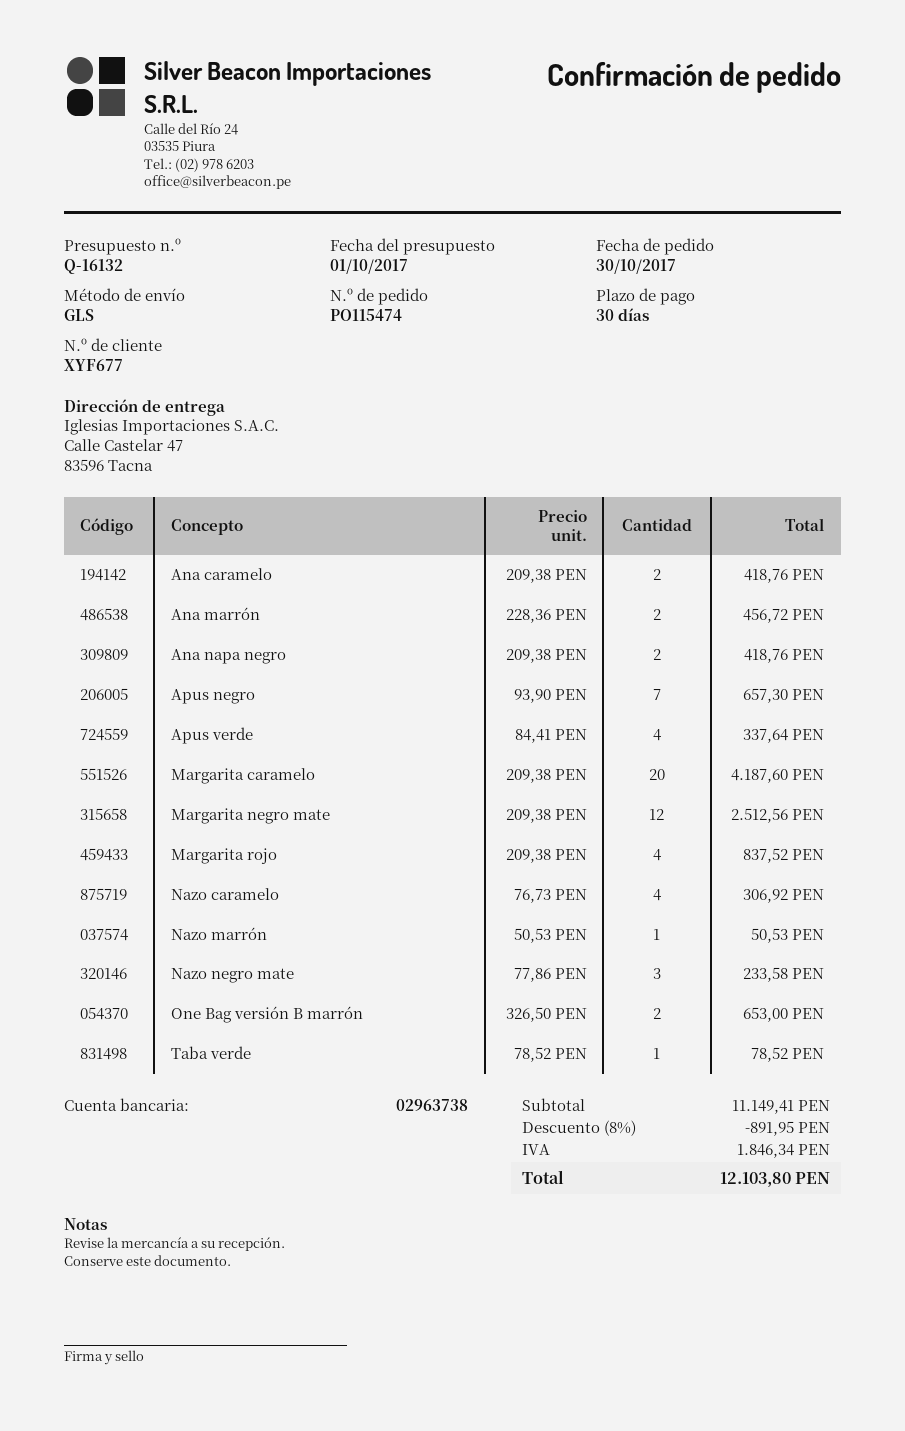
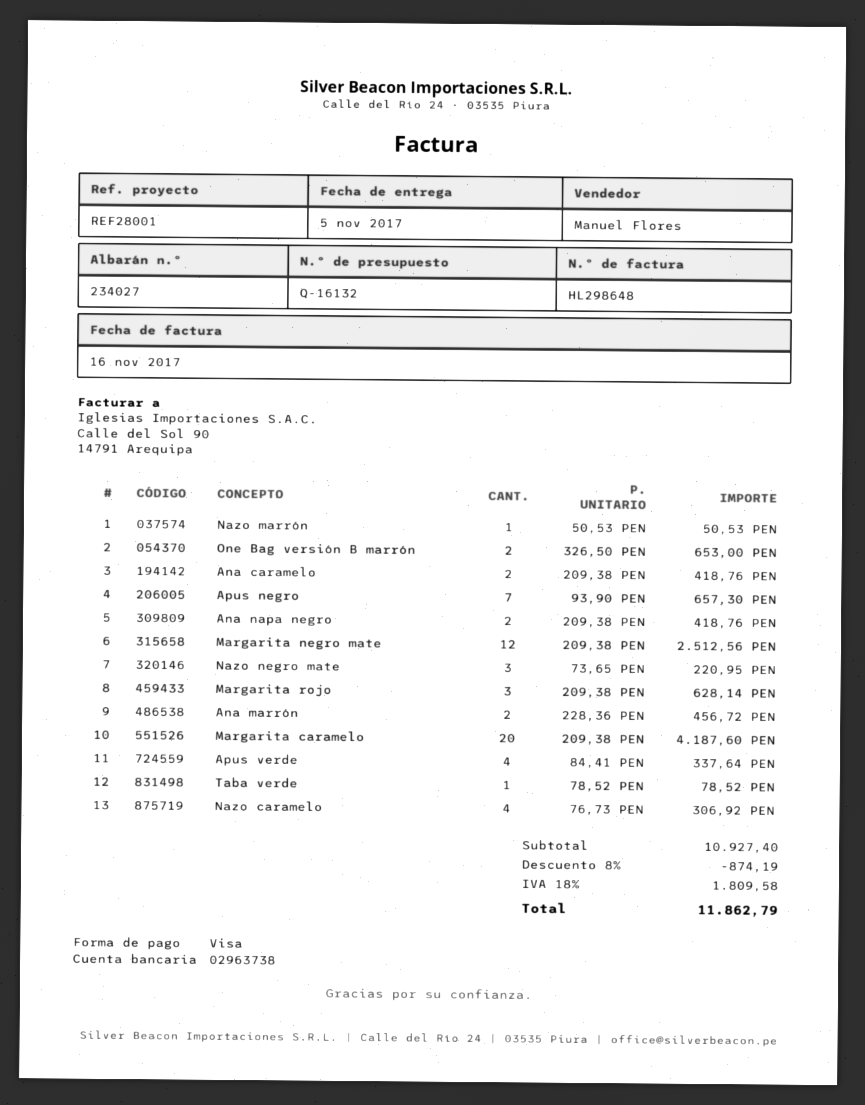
Margarita rojo: 4 x 209.38 = 837.52 -> 3 x 209.38 = 628.14
Nazo negro mate: 3 x 77.86 = 233.58 -> 3 x 73.65 = 220.95
subtotal: 11149.41 -> 10927.40
discount: 8% = 891.95 -> 8% = 874.19
tax: 1846.34 -> 1809.58
total: 12103.80 -> 11862.79

